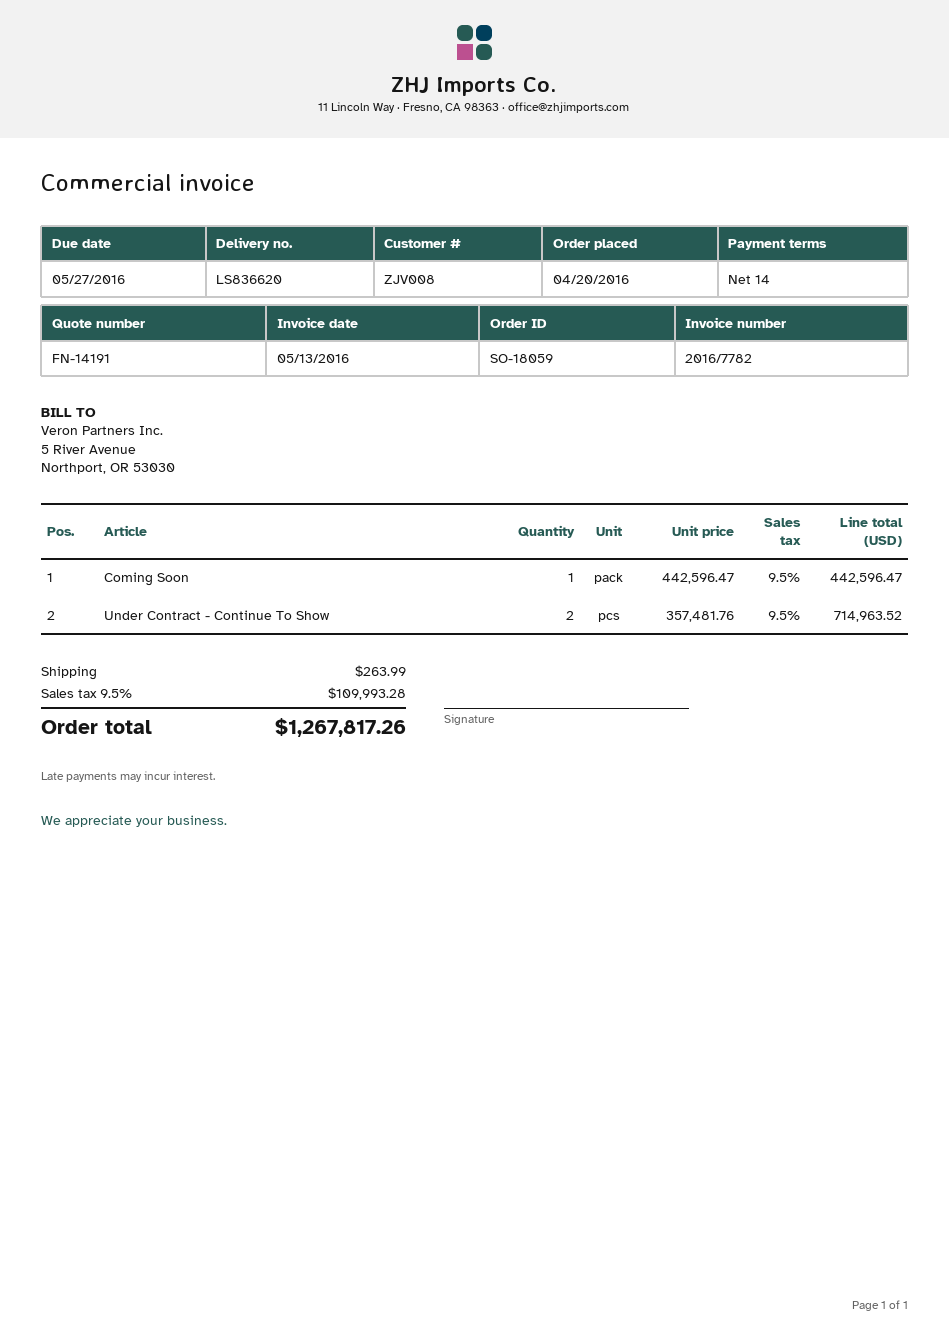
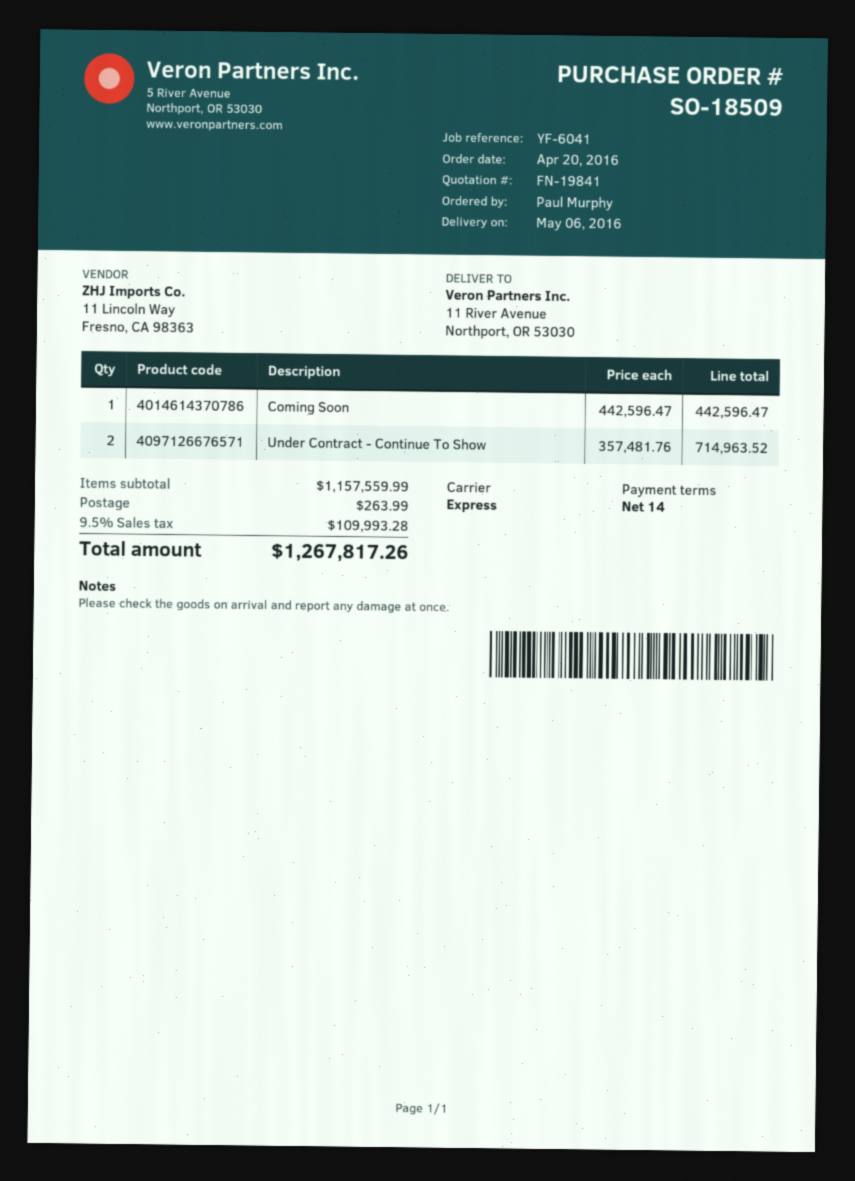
quote number: FN-14191 -> FN-19841
order number: SO-18059 -> SO-18509

